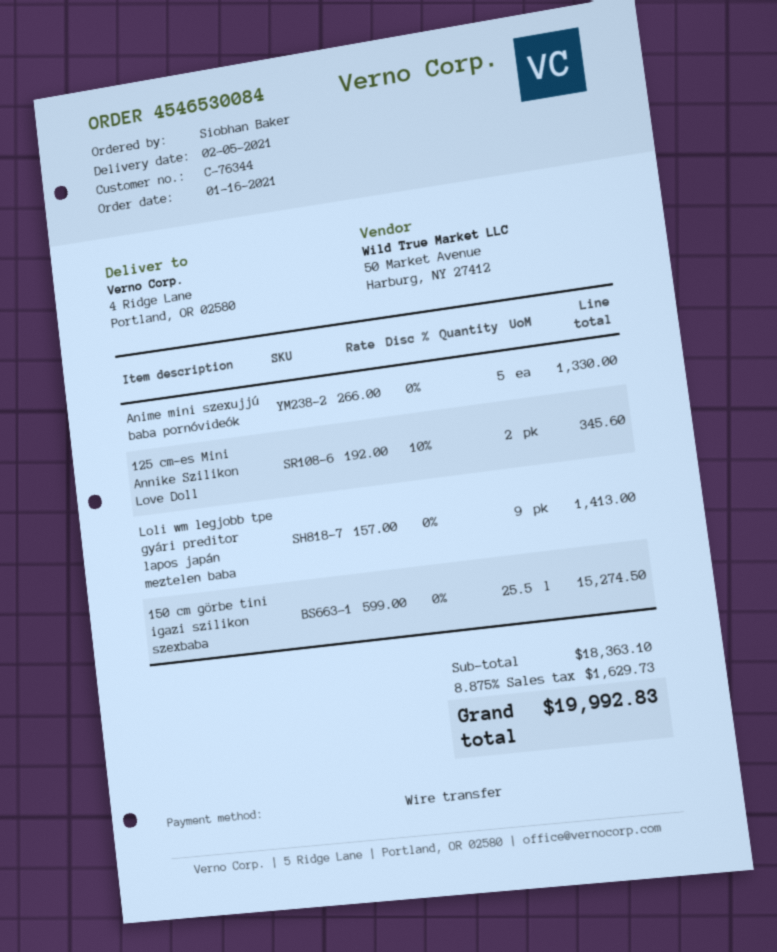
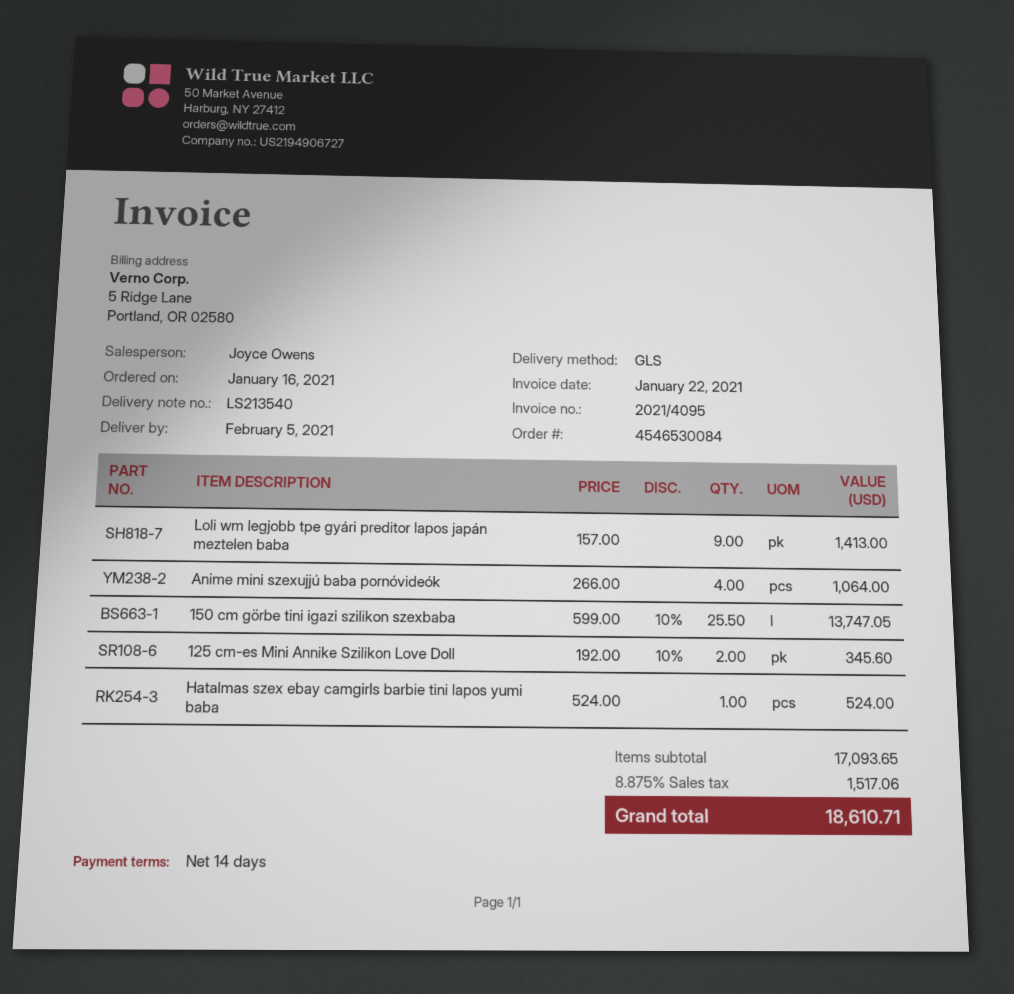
Anime mini szexujjú baba pornóvideók: 5 x 266.00 = 1330.00 -> 4 x 266.00 = 1064.00
150 cm görbe tini igazi szilikon szexbaba: 25.5 x 599.00 = 15274.50 -> 25.5 x 599.00 - 10% = 13747.05
Hatalmas szex ebay camgirls barbie tini lapos yumi baba: none -> 1 x 524.00 = 524.00
subtotal: 18363.10 -> 17093.65
tax: 8.875% = 1629.73 -> 8.875% = 1517.06
total: 19992.83 -> 18610.71

